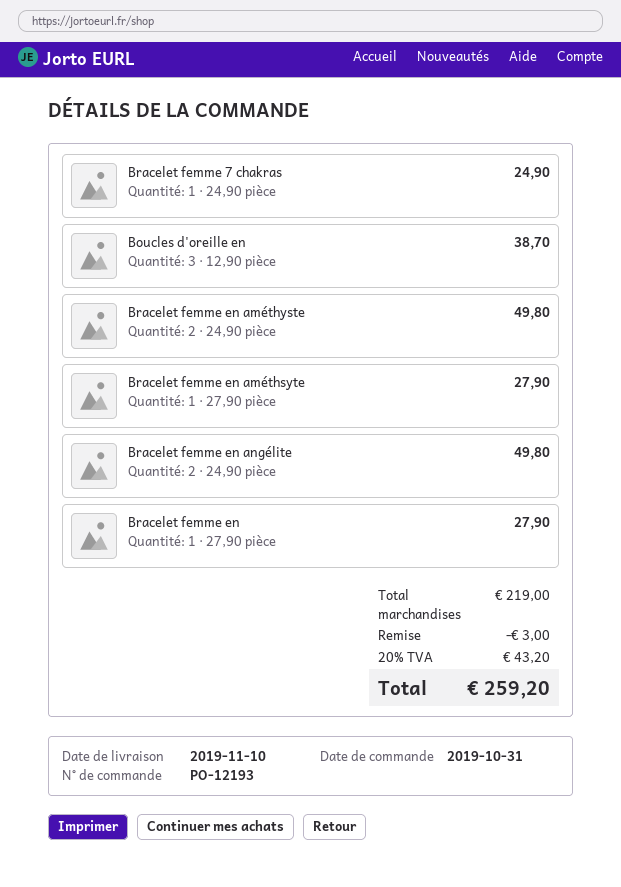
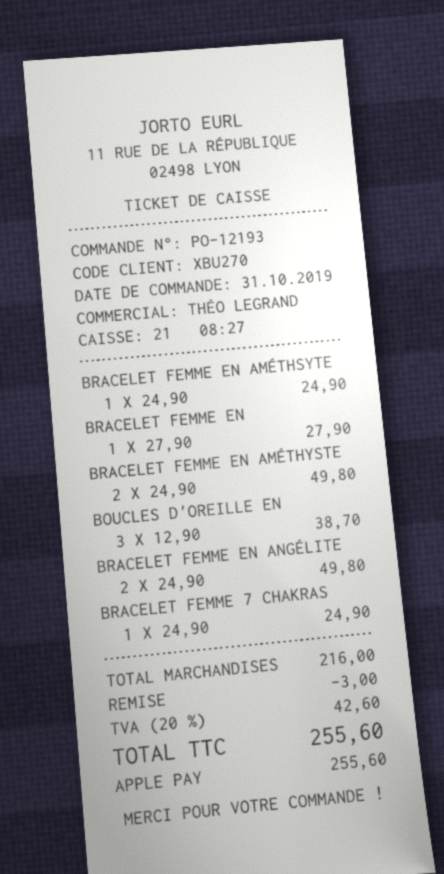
Bracelet femme en améthsyte: 1 x 27.90 = 27.90 -> 1 x 24.90 = 24.90
subtotal: 219.00 -> 216.00
tax: 20% = 43.20 -> 20% = 42.60
total: 259.20 -> 255.60

